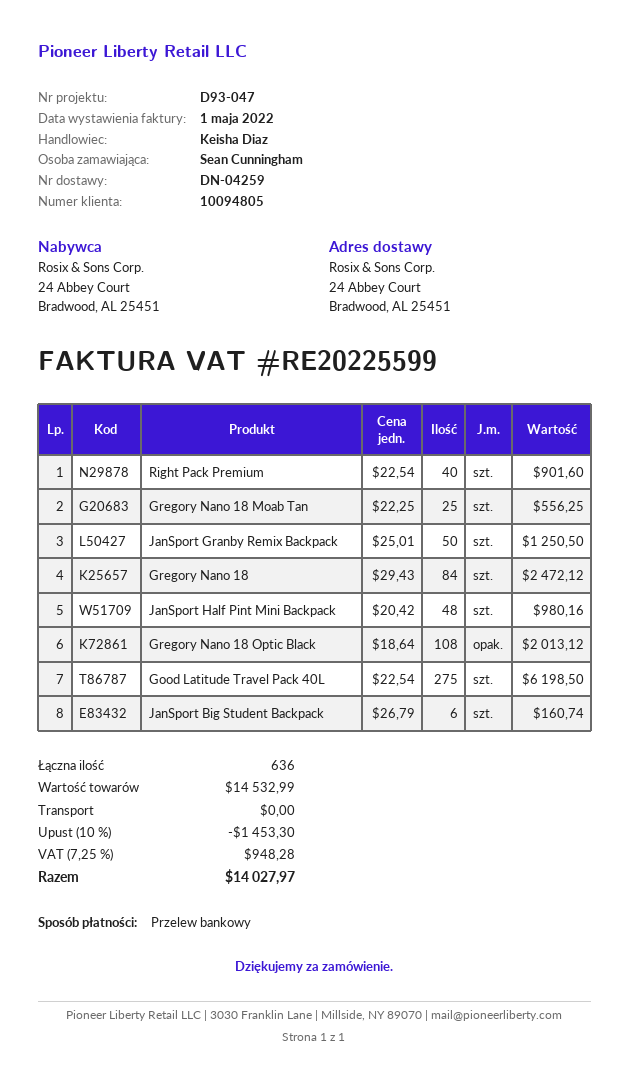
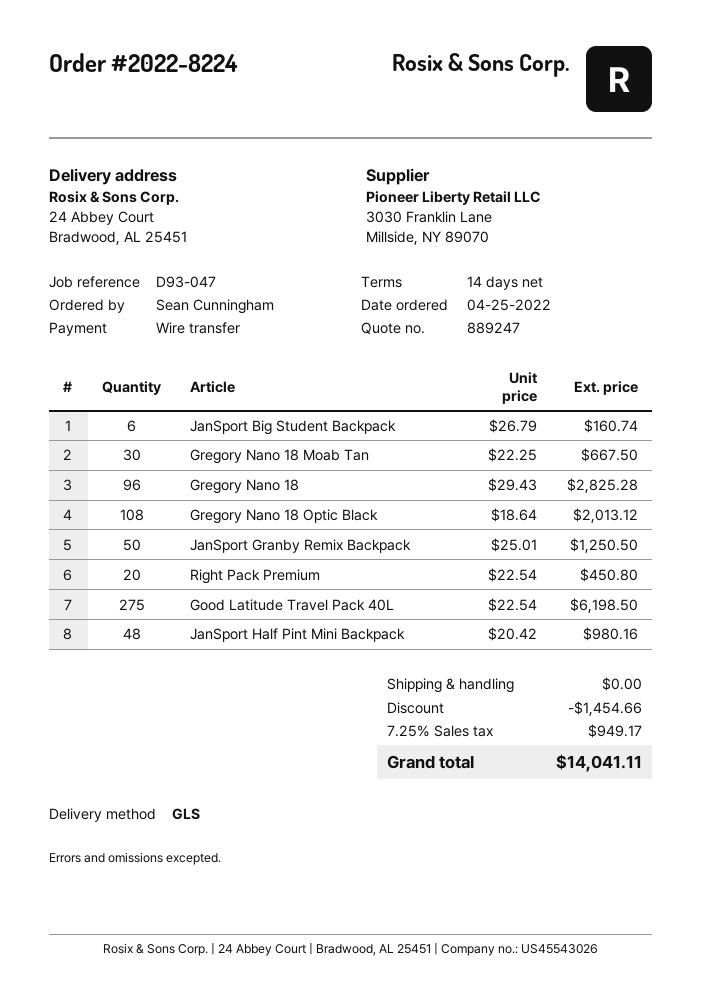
Right Pack Premium: 40 x 22.54 = 901.60 -> 20 x 22.54 = 450.80
Gregory Nano 18 Moab Tan: 25 x 22.25 = 556.25 -> 30 x 22.25 = 667.50
Gregory Nano 18: 84 x 29.43 = 2472.12 -> 96 x 29.43 = 2825.28
discount: 1453.30 -> 1454.66
tax: 7.25% = 948.28 -> 7.25% = 949.17
total: 14027.97 -> 14041.11

